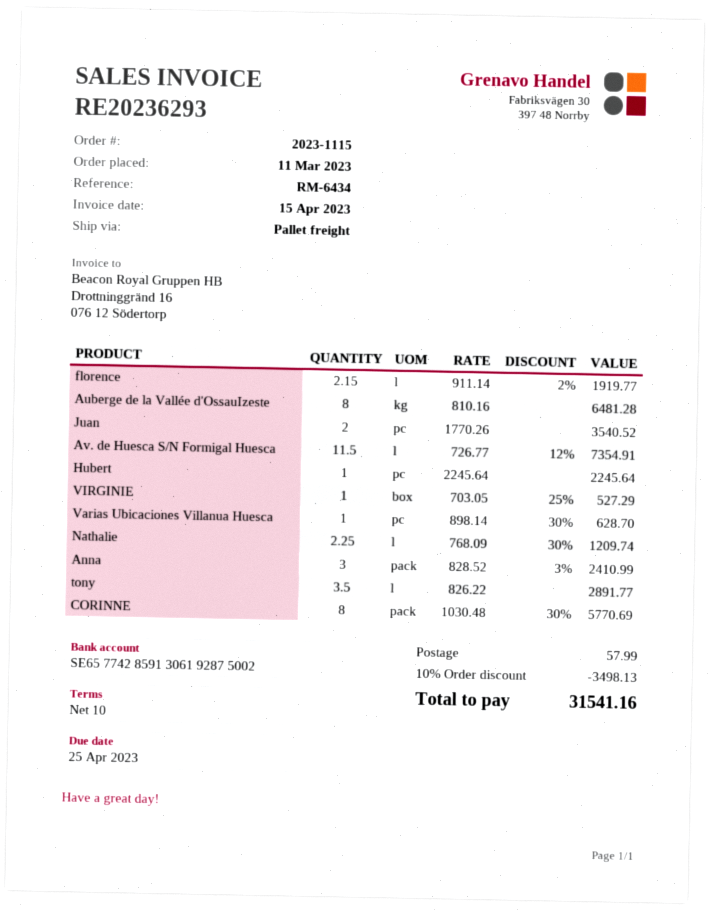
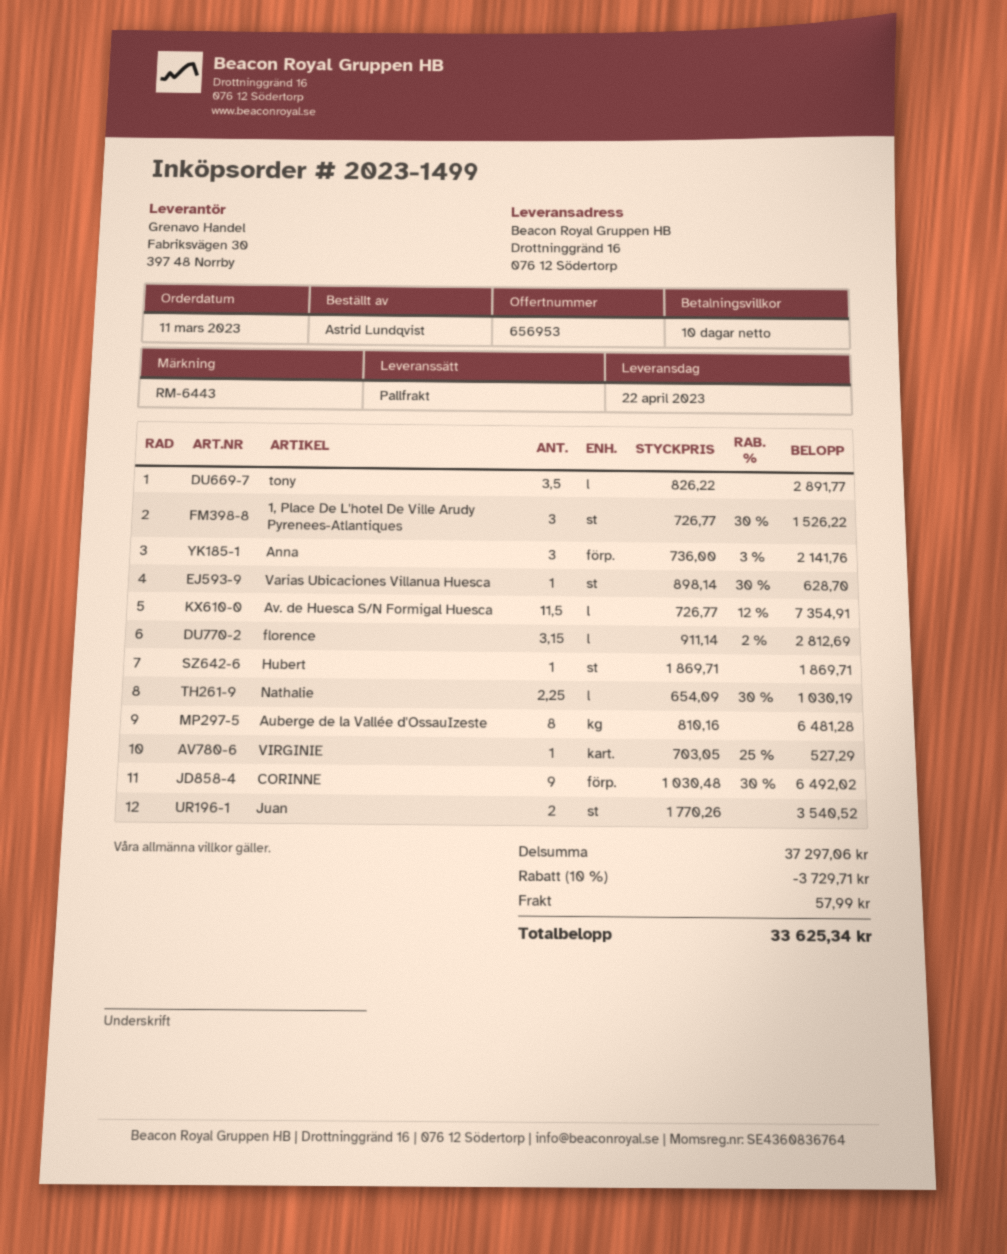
order number: 2023-1115 -> 2023-1499
reference: RM-6434 -> RM-6443
florence: 2.15 x 911.14 - 2% = 1919.77 -> 3.15 x 911.14 - 2% = 2812.69
Hubert: 1 x 2245.64 = 2245.64 -> 1 x 1869.71 = 1869.71
Nathalie: 2.25 x 768.09 - 30% = 1209.74 -> 2.25 x 654.09 - 30% = 1030.19
Anna: 3 x 828.52 - 3% = 2410.99 -> 3 x 736.00 - 3% = 2141.76
CORINNE: 8 x 1030.48 - 30% = 5770.69 -> 9 x 1030.48 - 30% = 6492.02
1, Place De L'hotel De Ville Arudy Pyrenees-Atlantiques: none -> 3 x 726.77 - 30% = 1526.22
discount: 10% = 3498.13 -> 10% = 3729.71
total: 31541.16 -> 33625.34

